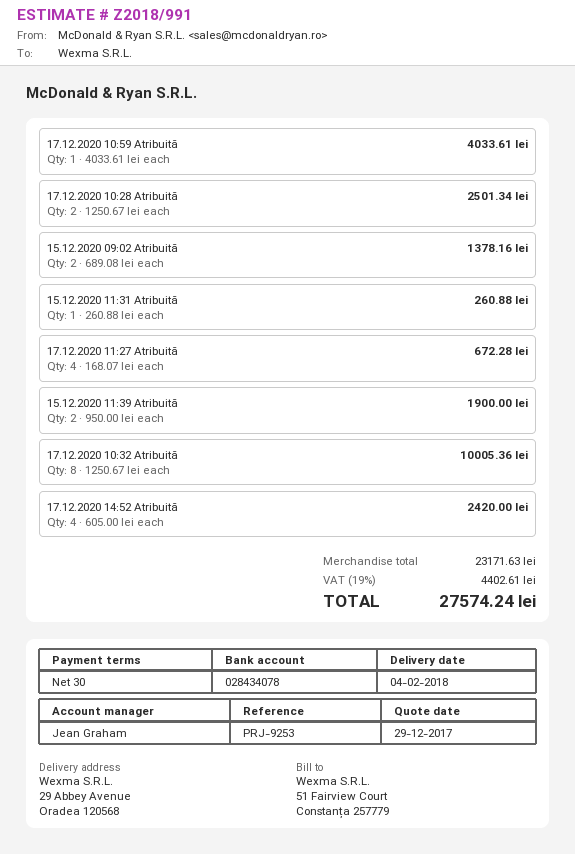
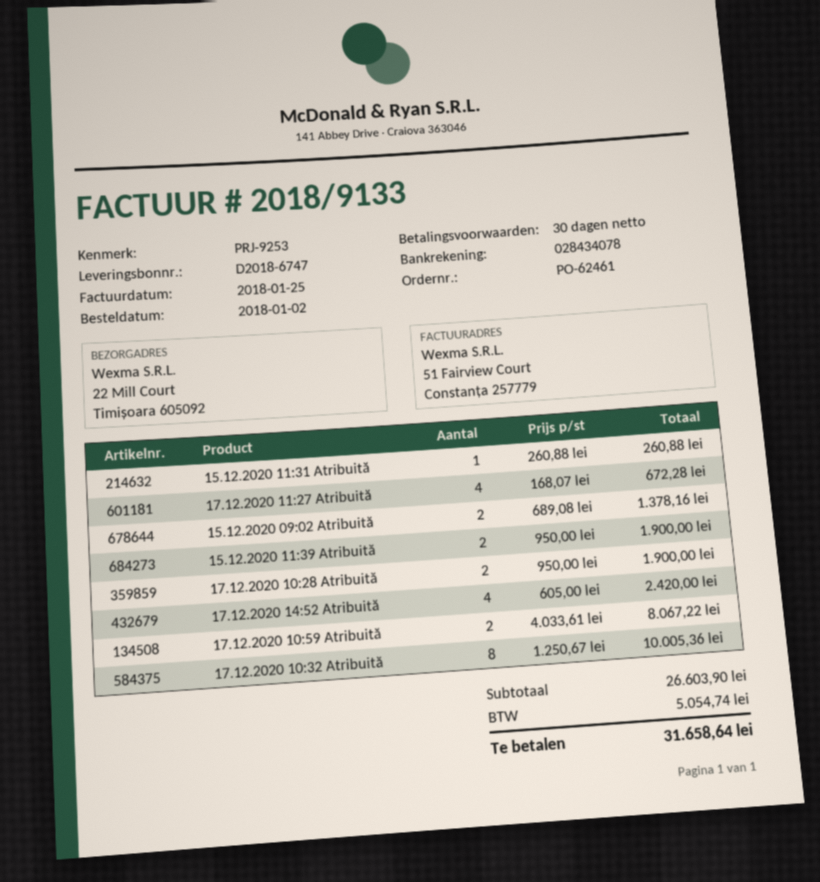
ship to: 29 Abbey Avenue, Oradea 120568 -> 22 Mill Court, Timișoara 605092
17.12.2020 10:59 Atribuită: 1 x 4033.61 = 4033.61 -> 2 x 4033.61 = 8067.22
17.12.2020 10:28 Atribuită: 2 x 1250.67 = 2501.34 -> 2 x 950.00 = 1900.00
subtotal: 23171.63 -> 26603.90
tax: 4402.61 -> 5054.74
total: 27574.24 -> 31658.64

